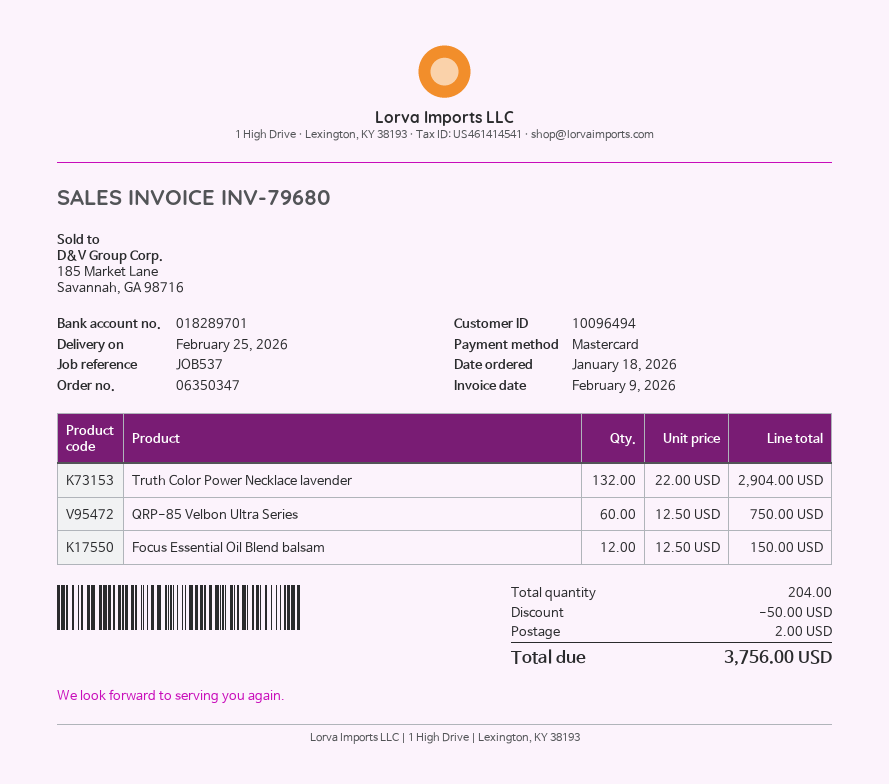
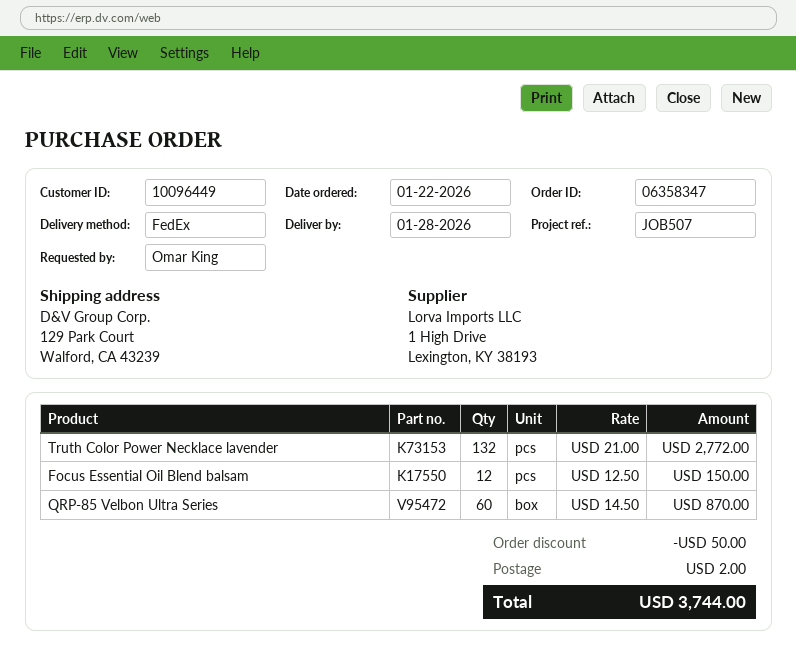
order number: 06350347 -> 06358347
order date: 2026-01-18 -> 2026-01-22
delivery date: 2026-02-25 -> 2026-01-28
customer number: 10096494 -> 10096449
reference: JOB537 -> JOB507
Truth Color Power Necklace lavender: 132 x 22.00 = 2904.00 -> 132 x 21.00 = 2772.00
QRP-85 Velbon Ultra Series: 60 x 12.50 = 750.00 -> 60 x 14.50 = 870.00
total: 3756.00 -> 3744.00

